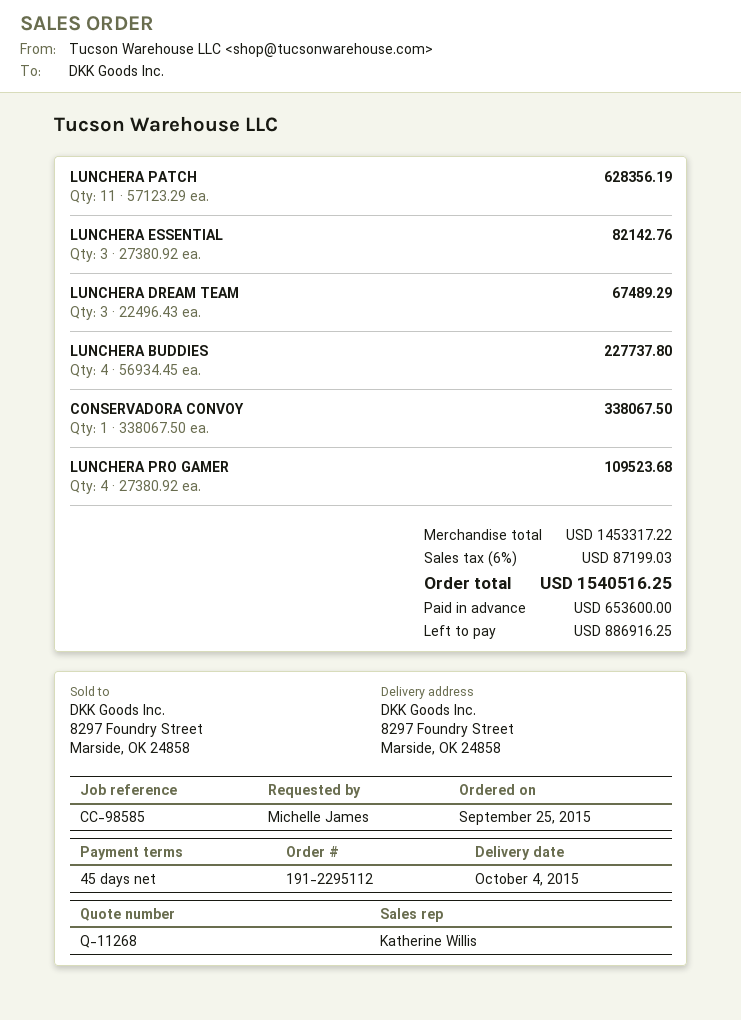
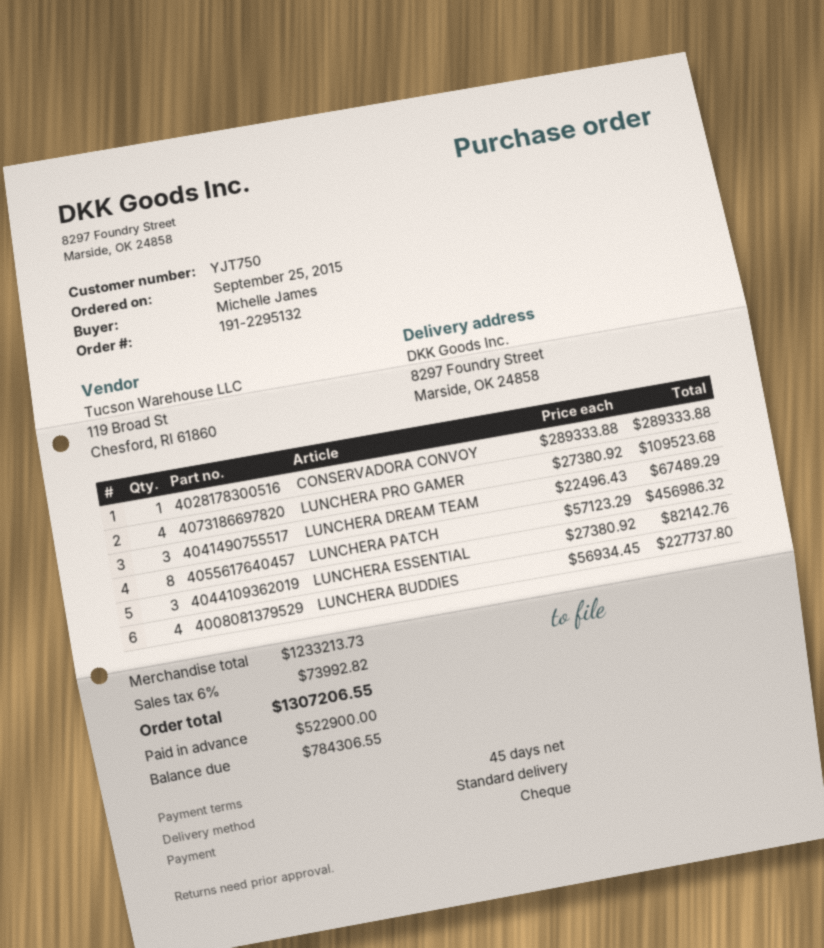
order number: 191-2295112 -> 191-2295132
LUNCHERA PATCH: 11 x 57123.29 = 628356.19 -> 8 x 57123.29 = 456986.32
CONSERVADORA CONVOY: 1 x 338067.50 = 338067.50 -> 1 x 289333.88 = 289333.88
subtotal: 1453317.22 -> 1233213.73
tax: 6% = 87199.03 -> 6% = 73992.82
total: 1540516.25 -> 1307206.55
deposit: 653600.00 -> 522900.00
balance: 886916.25 -> 784306.55

